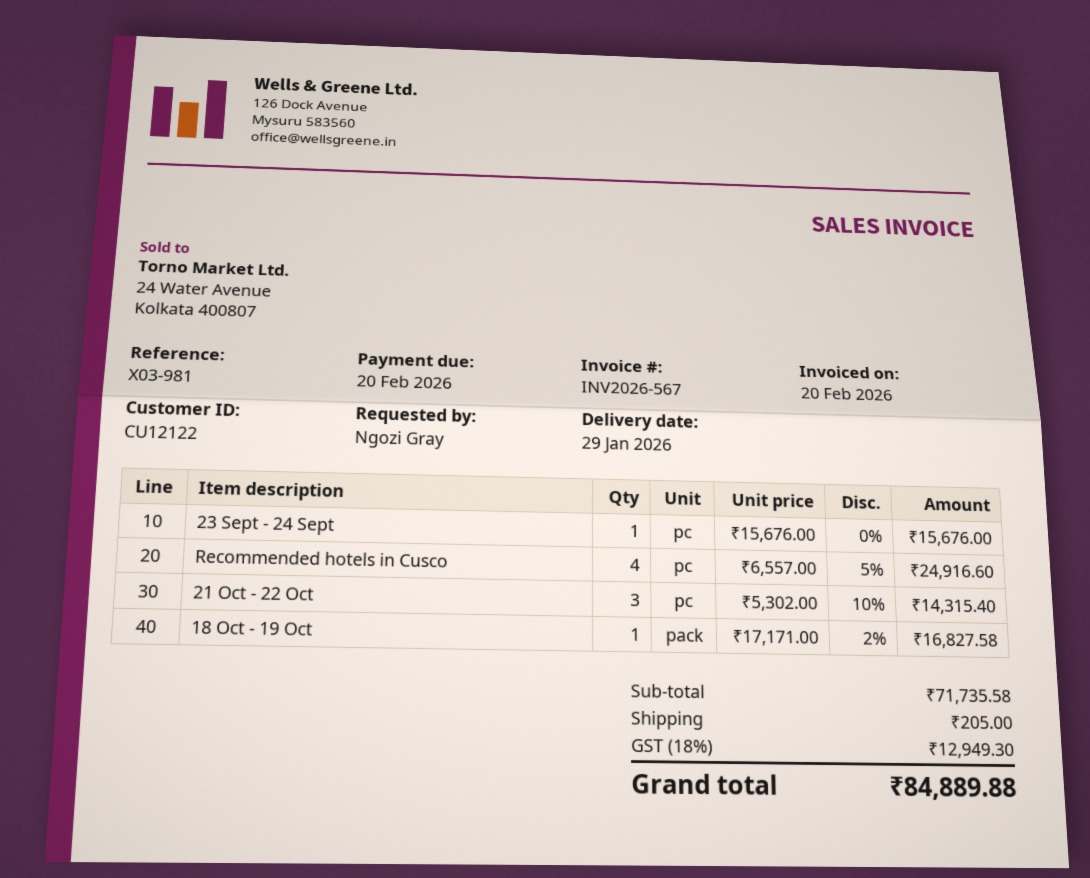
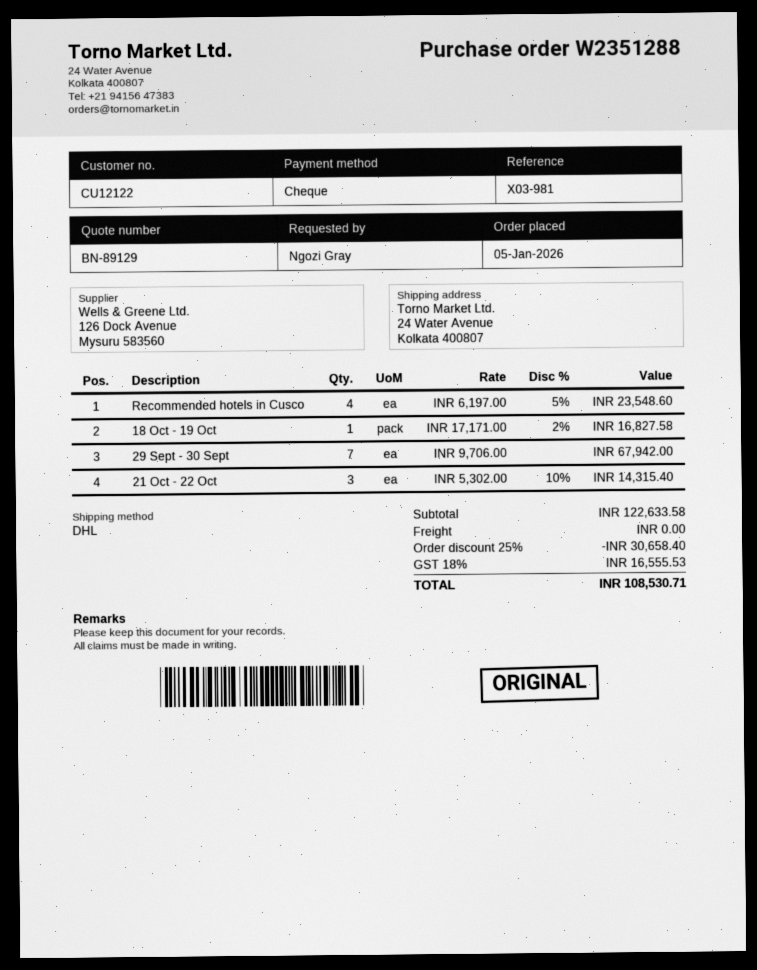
23 Sept - 24 Sept: 1 x 15676.00 = 15676.00 -> none
Recommended hotels in Cusco: 4 x 6557.00 - 5% = 24916.60 -> 4 x 6197.00 - 5% = 23548.60
29 Sept - 30 Sept: none -> 7 x 9706.00 = 67942.00
subtotal: 71735.58 -> 122633.58
discount: none -> 25% = 30658.40
shipping: 205.00 -> 0.00
tax: 18% = 12949.30 -> 18% = 16555.53
total: 84889.88 -> 108530.71

